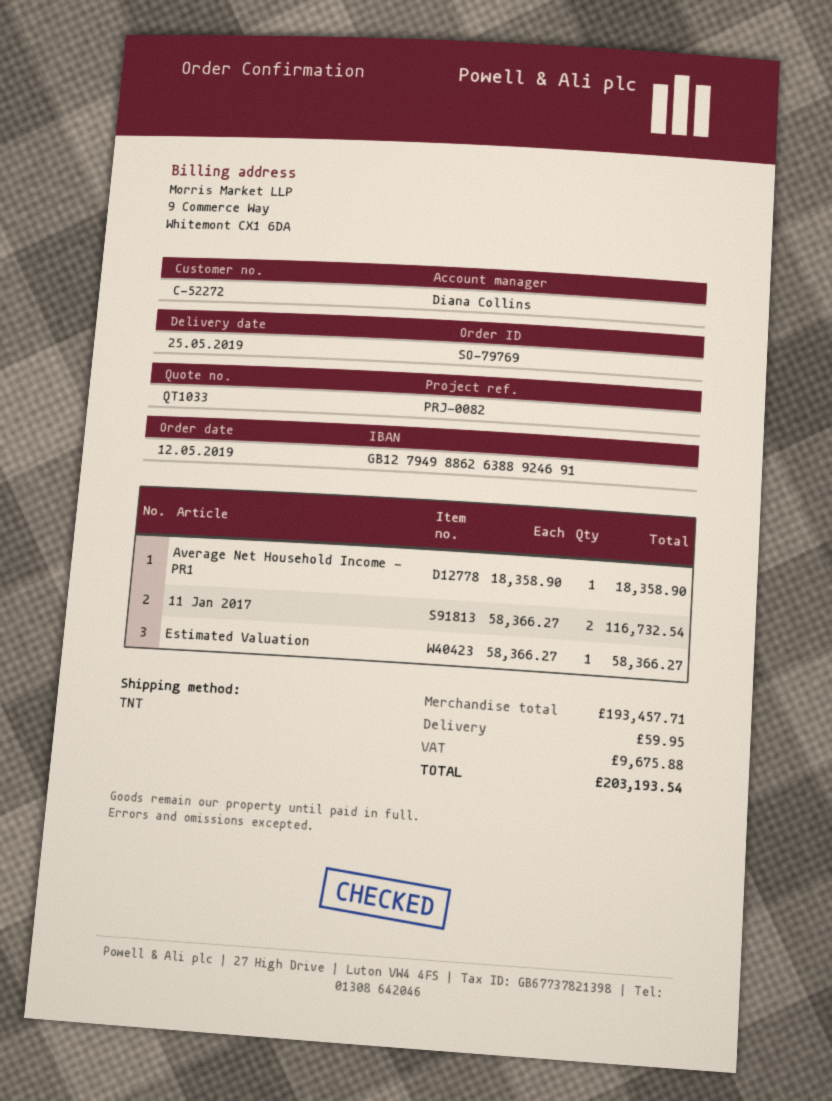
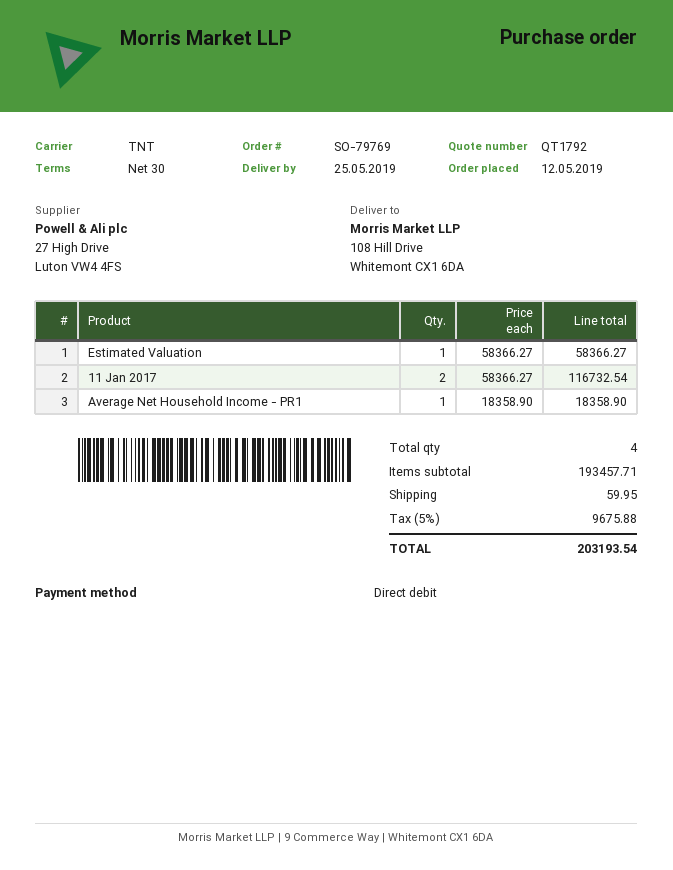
quote number: QT1033 -> QT1792

